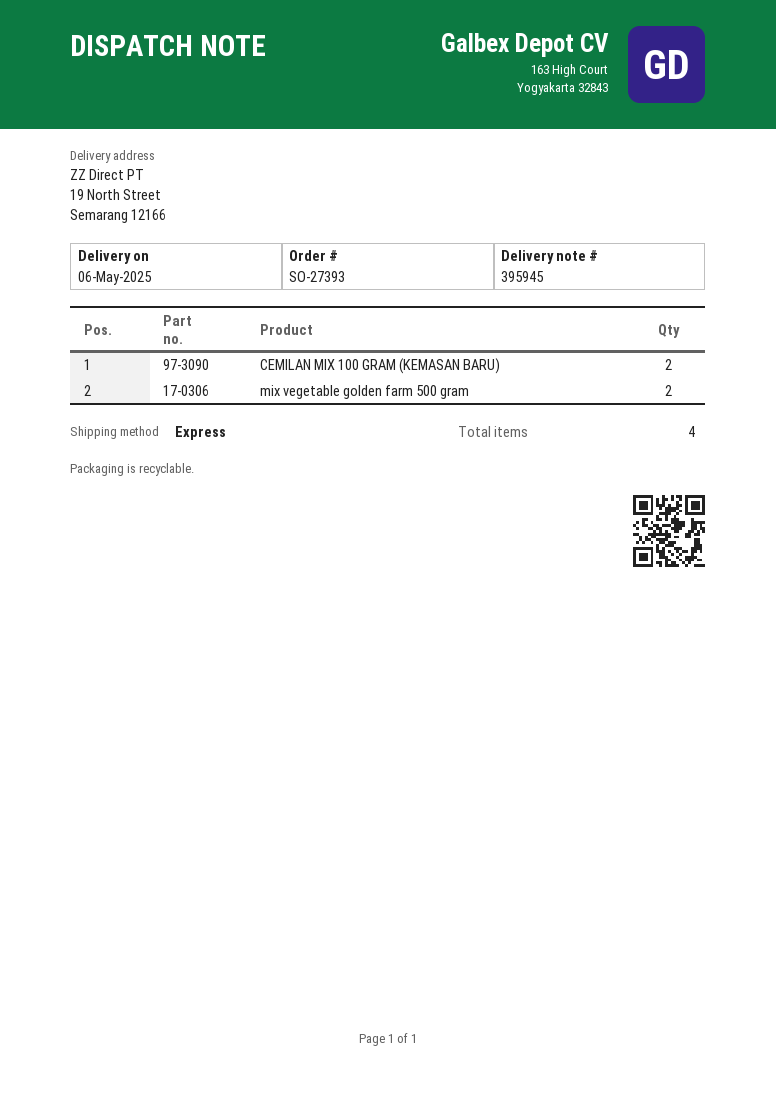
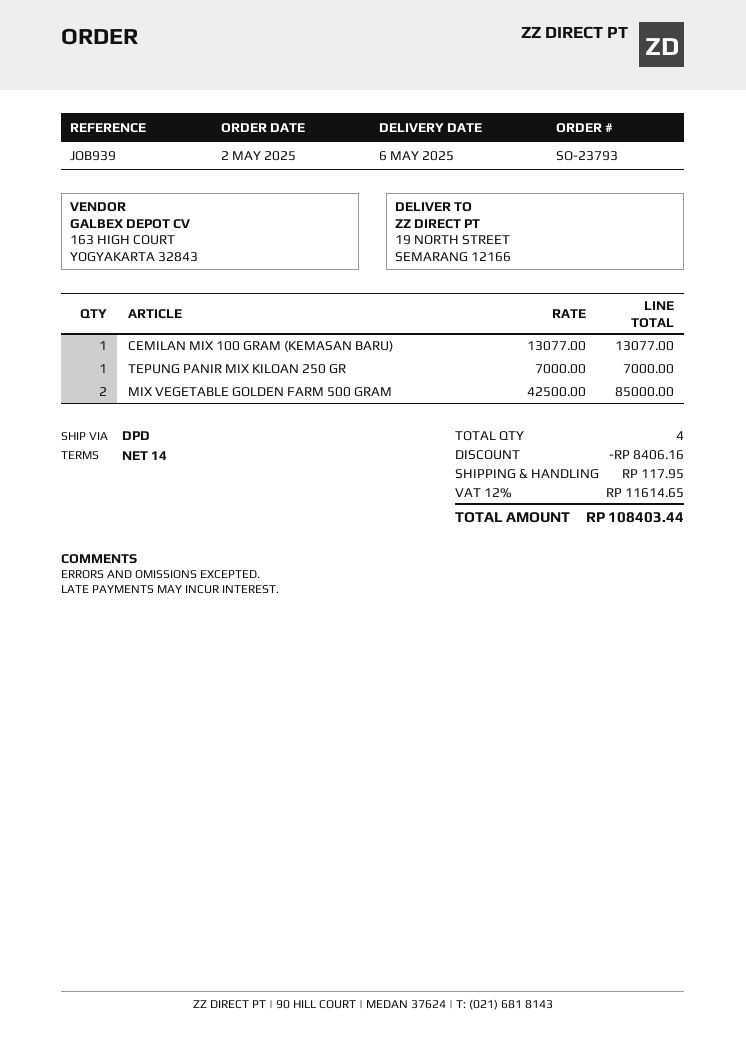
order number: SO-27393 -> SO-23793
shipping method: express -> DPD
CEMILAN MIX 100 GRAM (KEMASAN BARU): 2 -> 1
TEPUNG PANIR MIX KILOAN 250 GR: none -> 1

